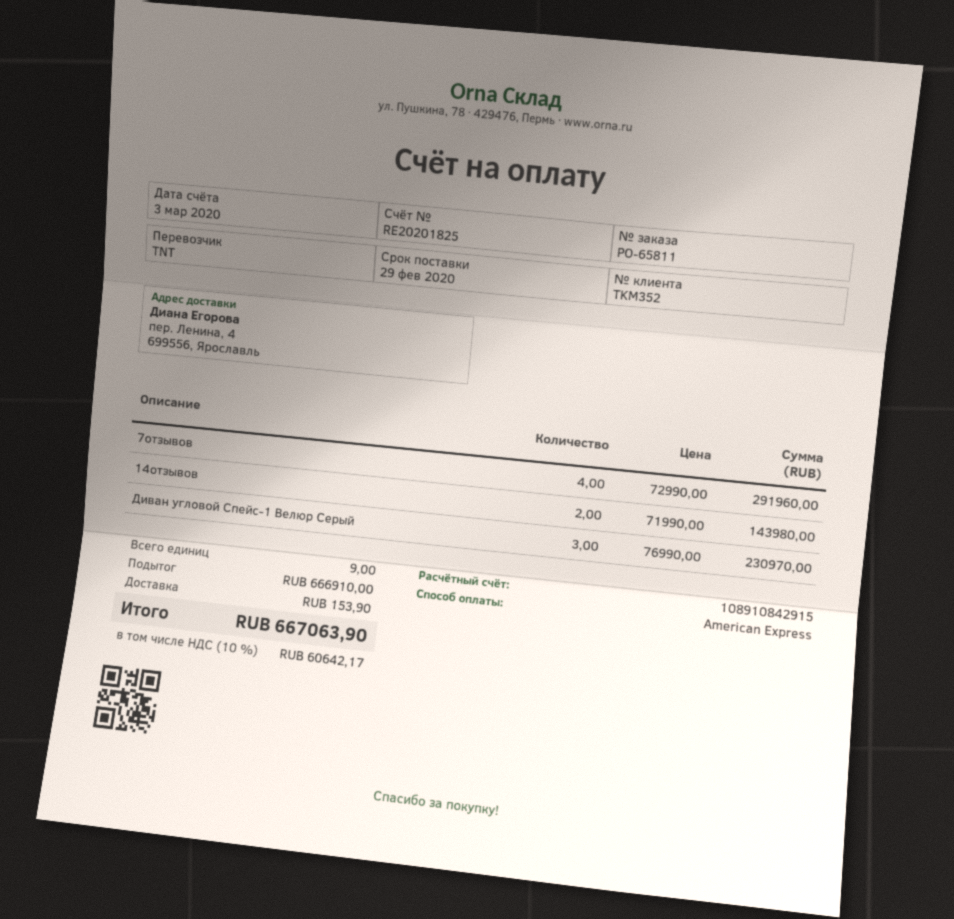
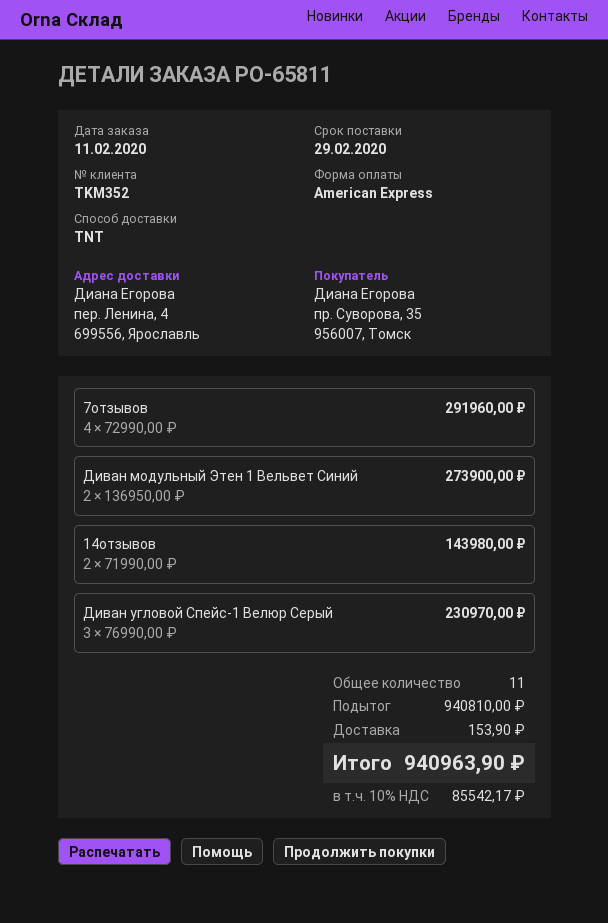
Диван модульный Этен 1 Вельвет Синий: none -> 2 x 136950.00 = 273900.00
total quantity: 9 -> 11
subtotal: 666910.00 -> 940810.00
tax: 10% = 60642.17 -> 10% = 85542.17
total: 667063.90 -> 940963.90

